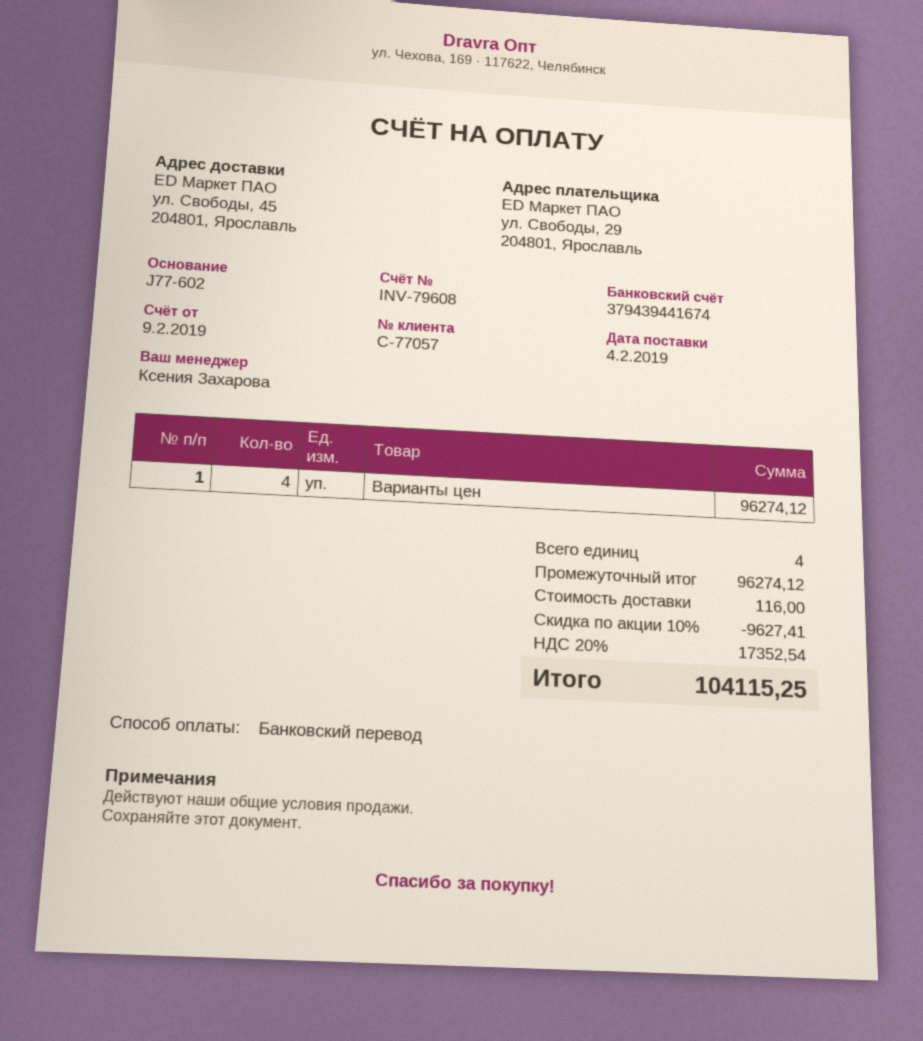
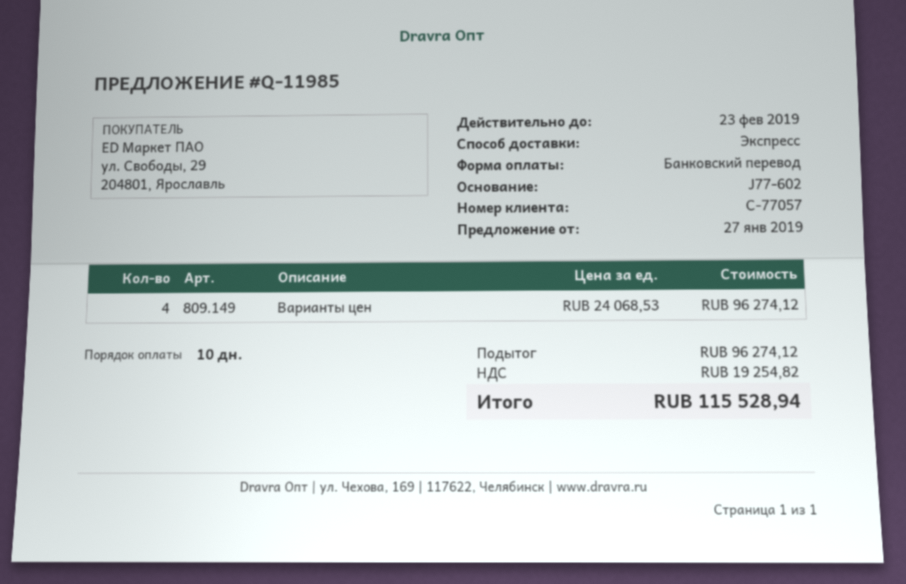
discount: 10% = 9627.41 -> none
shipping: 116.00 -> none
tax: 17352.54 -> 19254.82
total: 104115.25 -> 115528.94

